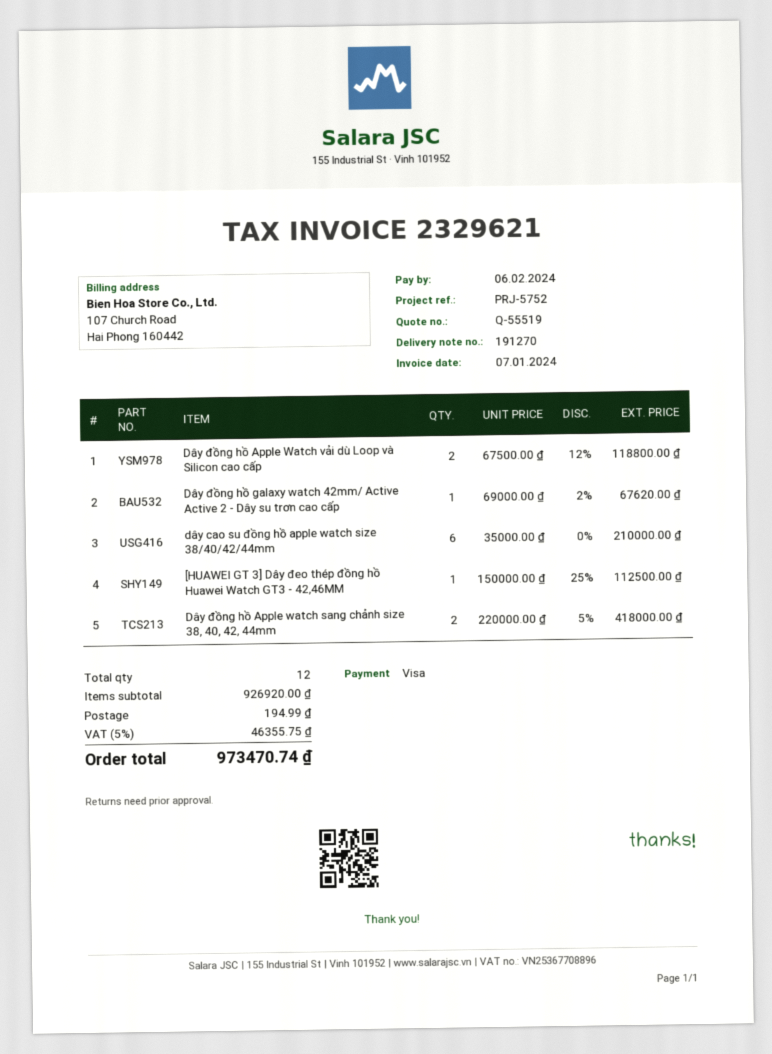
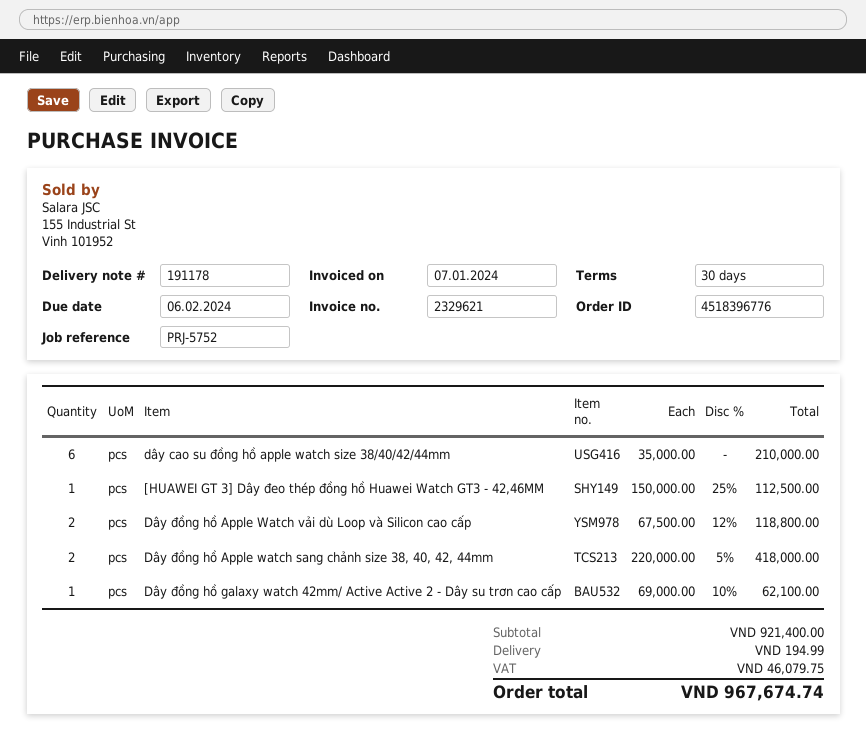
delivery note number: 191270 -> 191178
Dây đồng hồ galaxy watch 42mm/ Active Active 2 - Dây su trơn cao cấp: 1 x 69000.00 - 2% = 67620.00 -> 1 x 69000.00 - 10% = 62100.00
subtotal: 926920.00 -> 921400.00
tax: 46355.75 -> 46079.75
total: 973470.74 -> 967674.74

